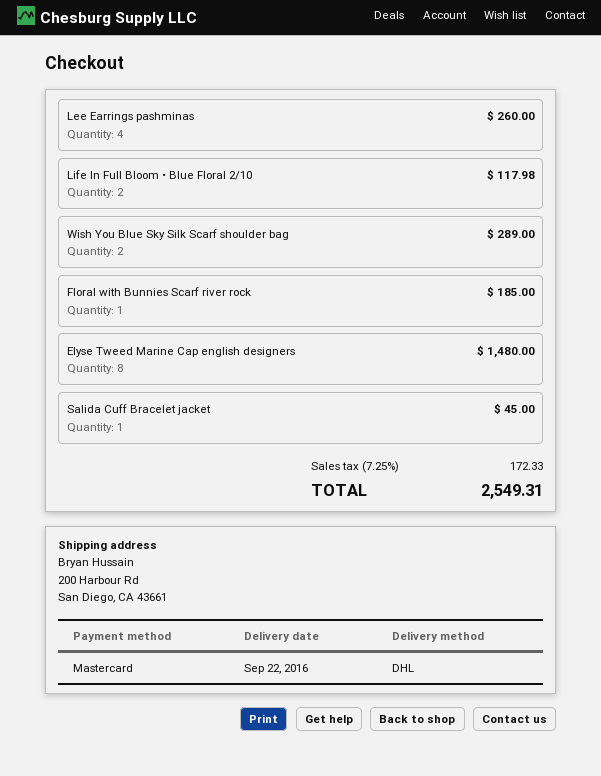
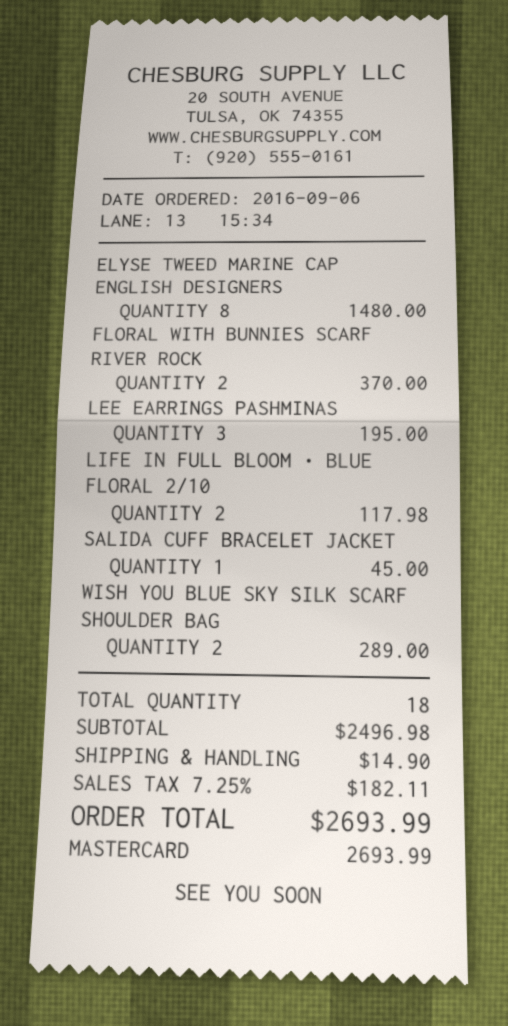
Lee Earrings pashminas: 4 for 260.00 -> 3 for 195.00
Floral with Bunnies Scarf river rock: 1 for 185.00 -> 2 for 370.00
shipping: none -> 14.90
tax: 7.25% = 172.33 -> 7.25% = 182.11
total: 2549.31 -> 2693.99

